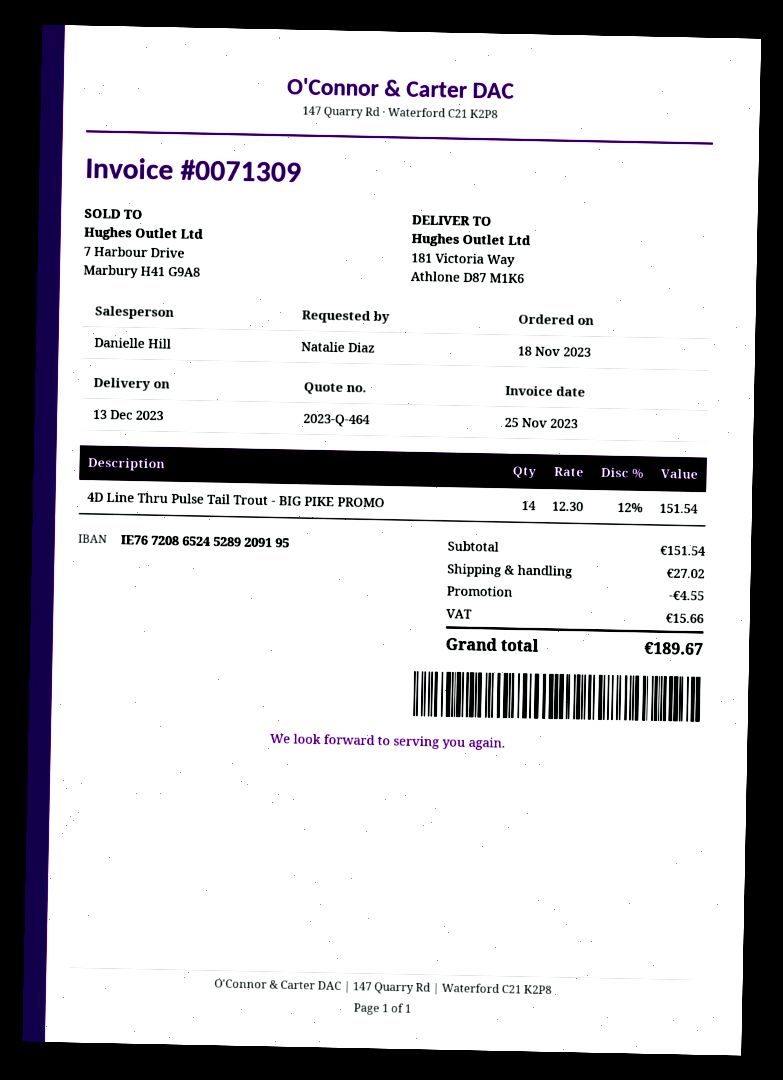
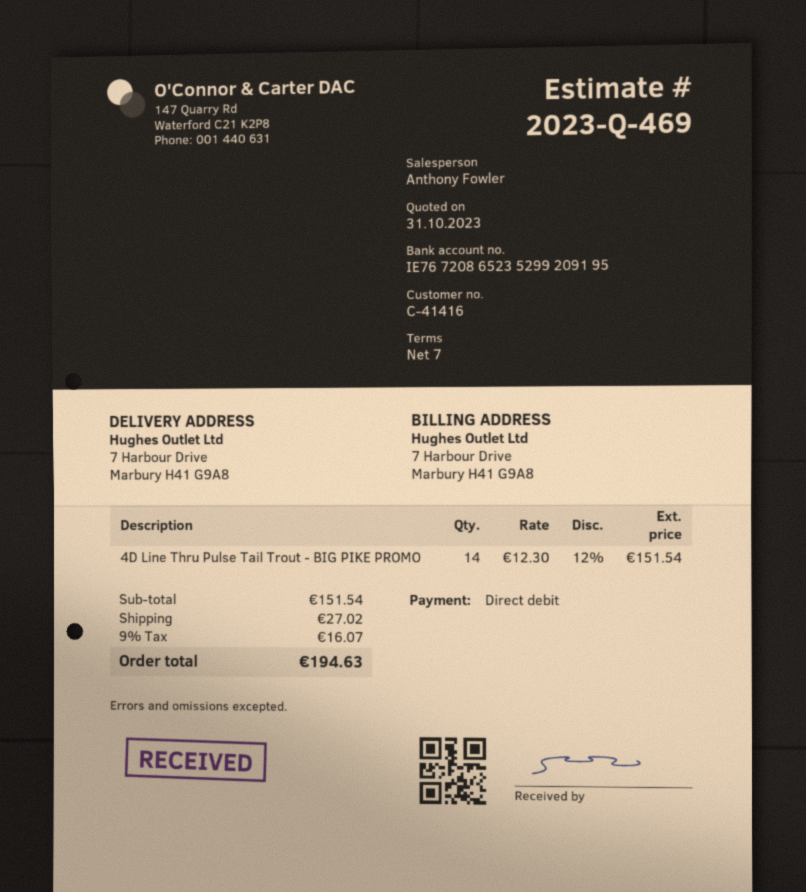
quote number: 2023-Q-464 -> 2023-Q-469
sales rep: Danielle Hill -> Anthony Fowler
bank account: IE76720865245289209195 -> IE76720865235299209195
ship to: 181 Victoria Way, Athlone D87 M1K6 -> 7 Harbour Drive, Marbury H41 G9A8
discount: 4.55 -> none
tax: 15.66 -> 16.07
total: 189.67 -> 194.63

